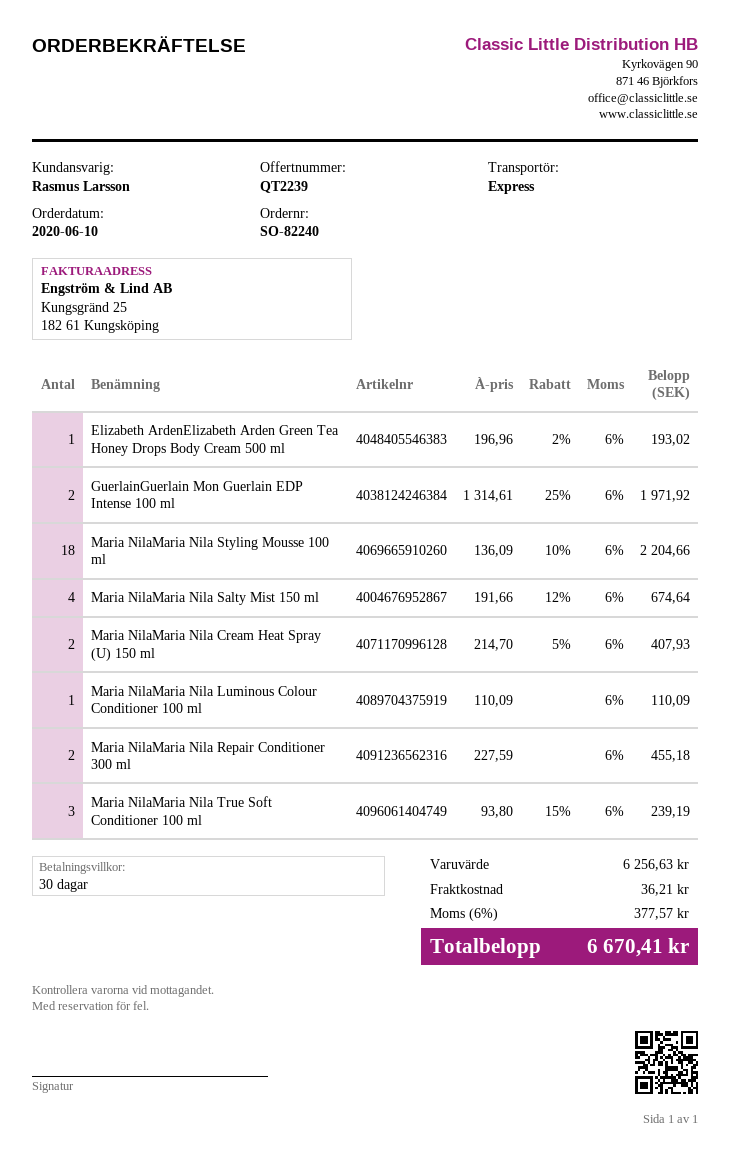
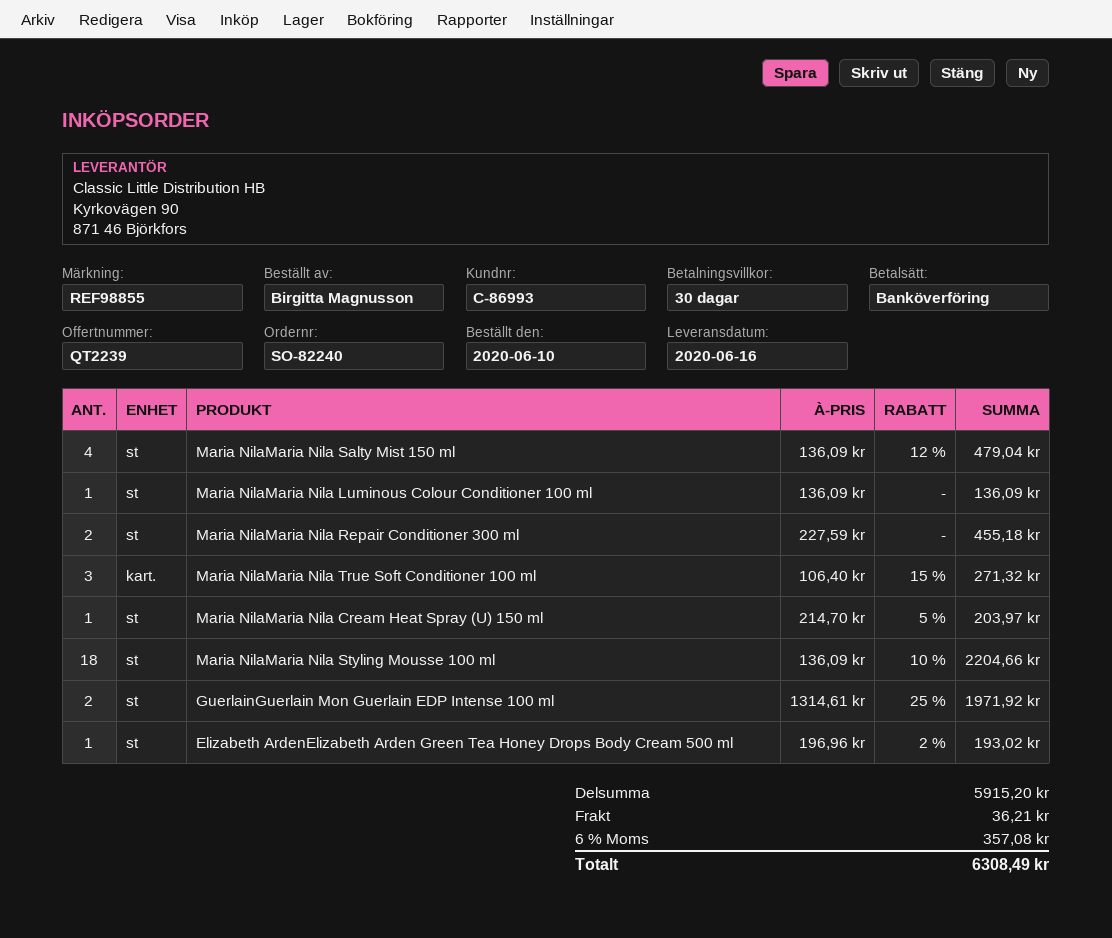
Maria NilaMaria Nila Salty Mist 150 ml: 4 x 191.66 - 12% = 674.64 -> 4 x 136.09 - 12% = 479.04
Maria NilaMaria Nila Cream Heat Spray (U) 150 ml: 2 x 214.70 - 5% = 407.93 -> 1 x 214.70 - 5% = 203.97
Maria NilaMaria Nila Luminous Colour Conditioner 100 ml: 1 x 110.09 = 110.09 -> 1 x 136.09 = 136.09
Maria NilaMaria Nila True Soft Conditioner 100 ml: 3 x 93.80 - 15% = 239.19 -> 3 x 106.40 - 15% = 271.32
subtotal: 6256.63 -> 5915.20
tax: 6% = 377.57 -> 6% = 357.08
total: 6670.41 -> 6308.49

